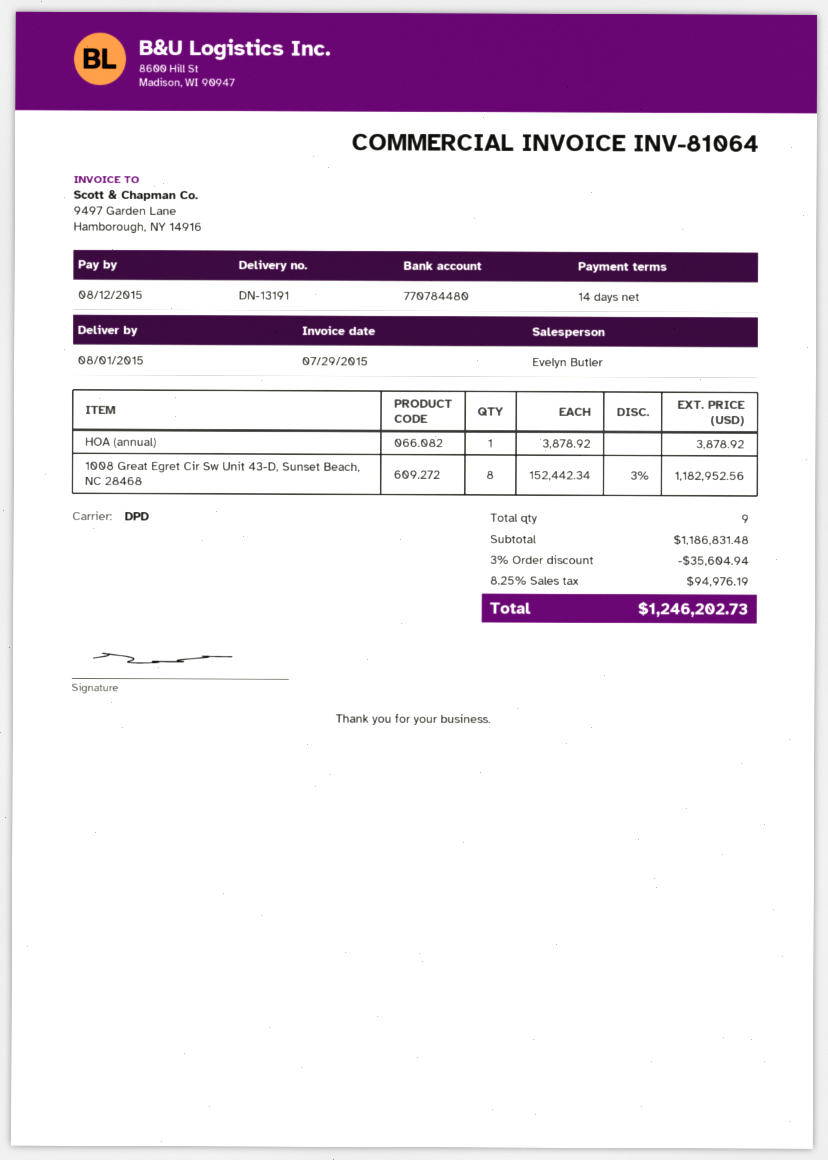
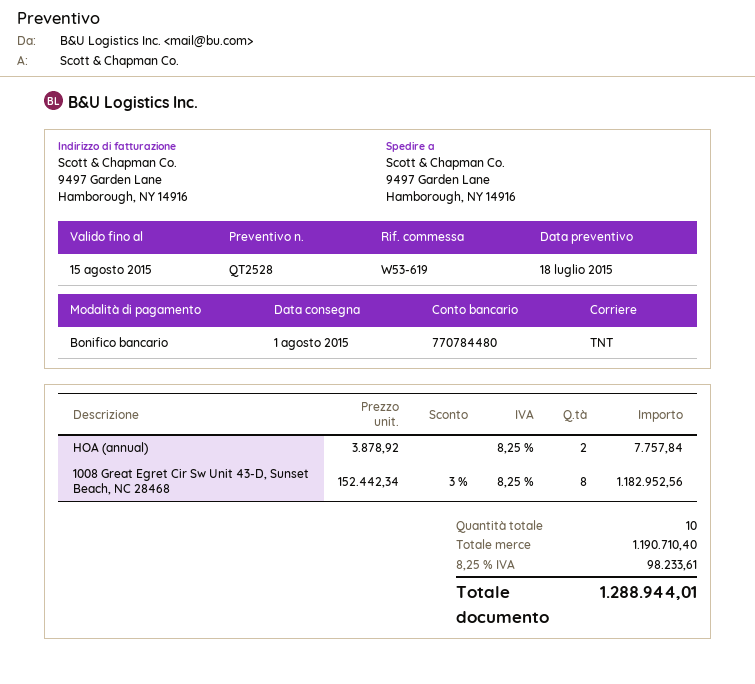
shipping method: DPD -> TNT
HOA (annual): 1 x 3878.92 = 3878.92 -> 2 x 3878.92 = 7757.84
total quantity: 9 -> 10
subtotal: 1186831.48 -> 1190710.40
discount: 3% = 35604.94 -> none
tax: 8.25% = 94976.19 -> 8.25% = 98233.61
total: 1246202.73 -> 1288944.01

